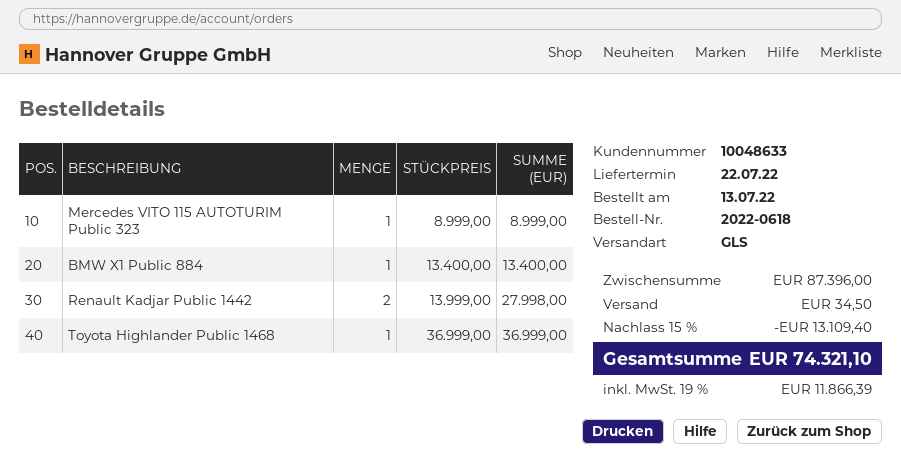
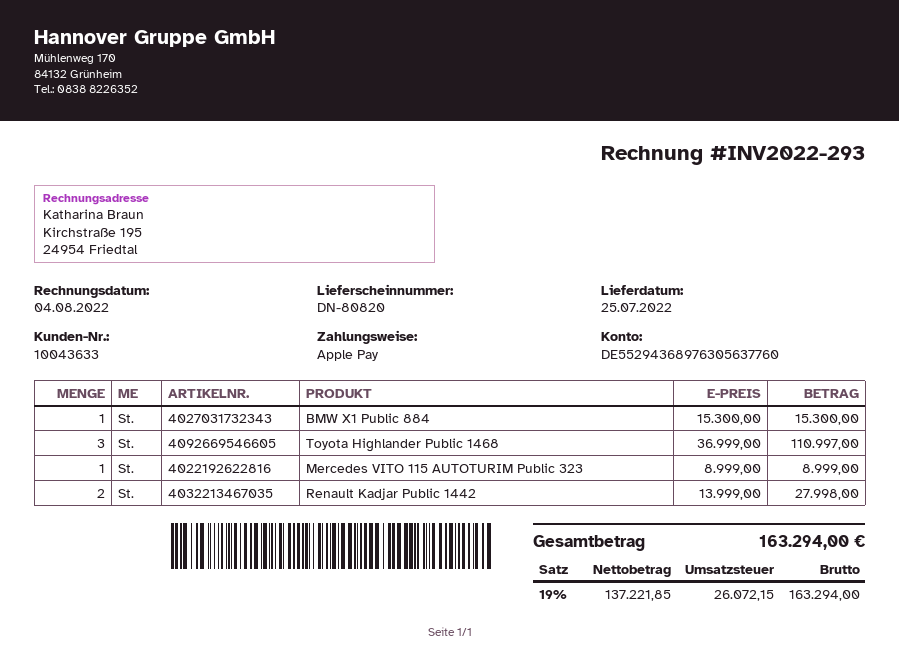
delivery date: 2022-07-22 -> 2022-07-25
customer number: 10048633 -> 10043633
BMW X1 Public 884: 1 x 13400.00 = 13400.00 -> 1 x 15300.00 = 15300.00
Toyota Highlander Public 1468: 1 x 36999.00 = 36999.00 -> 3 x 36999.00 = 110997.00
discount: 15% = 13109.40 -> none
shipping: 34.50 -> none
tax: 19% = 11866.39 -> 19% = 26072.15
total: 74321.10 -> 163294.00

